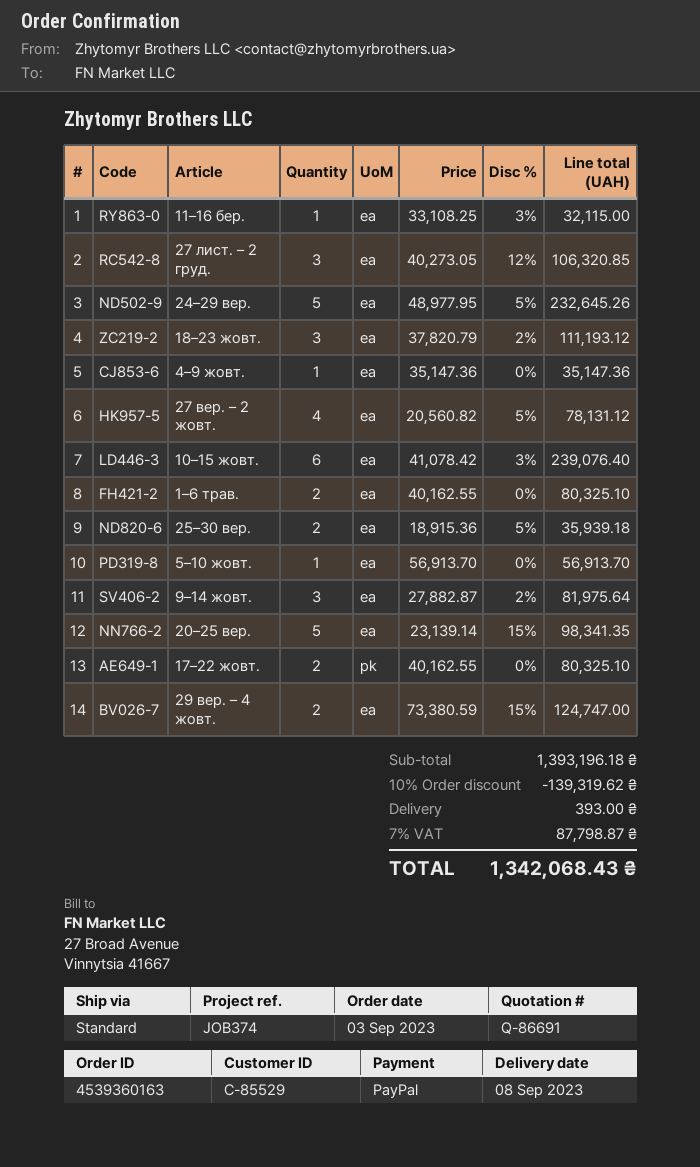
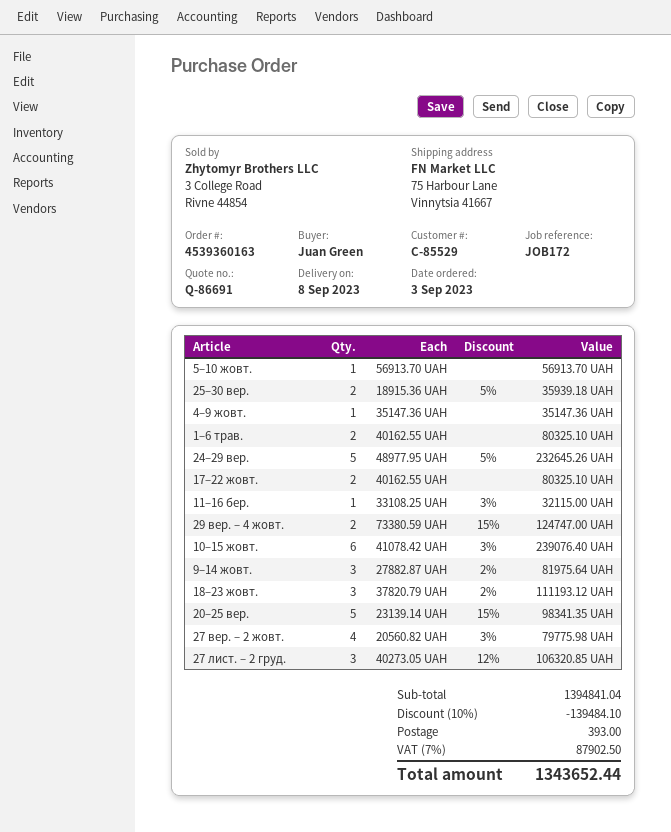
reference: JOB374 -> JOB172
27 вер. – 2 жовт.: 4 x 20560.82 - 5% = 78131.12 -> 4 x 20560.82 - 3% = 79775.98
subtotal: 1393196.18 -> 1394841.04
discount: 10% = 139319.62 -> 10% = 139484.10
tax: 7% = 87798.87 -> 7% = 87902.50
total: 1342068.43 -> 1343652.44

